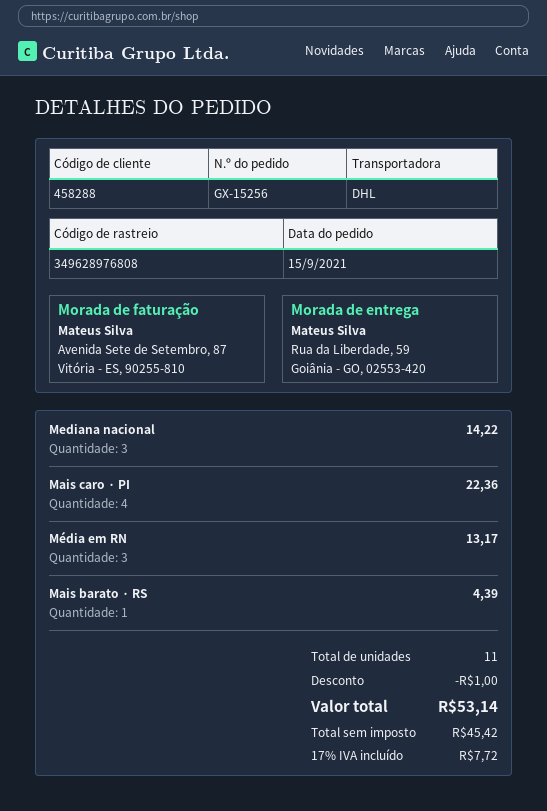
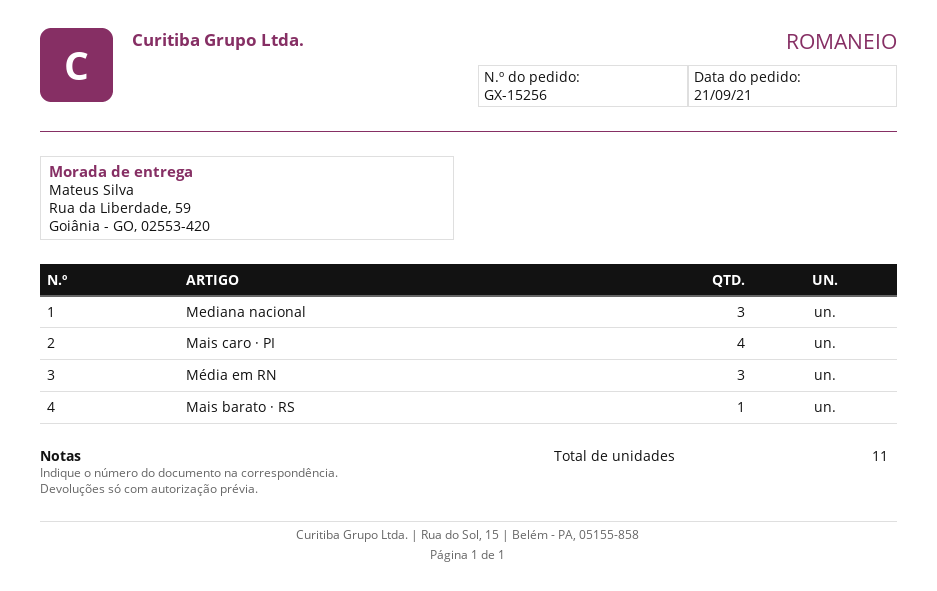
order date: 2021-09-15 -> 2021-09-21

